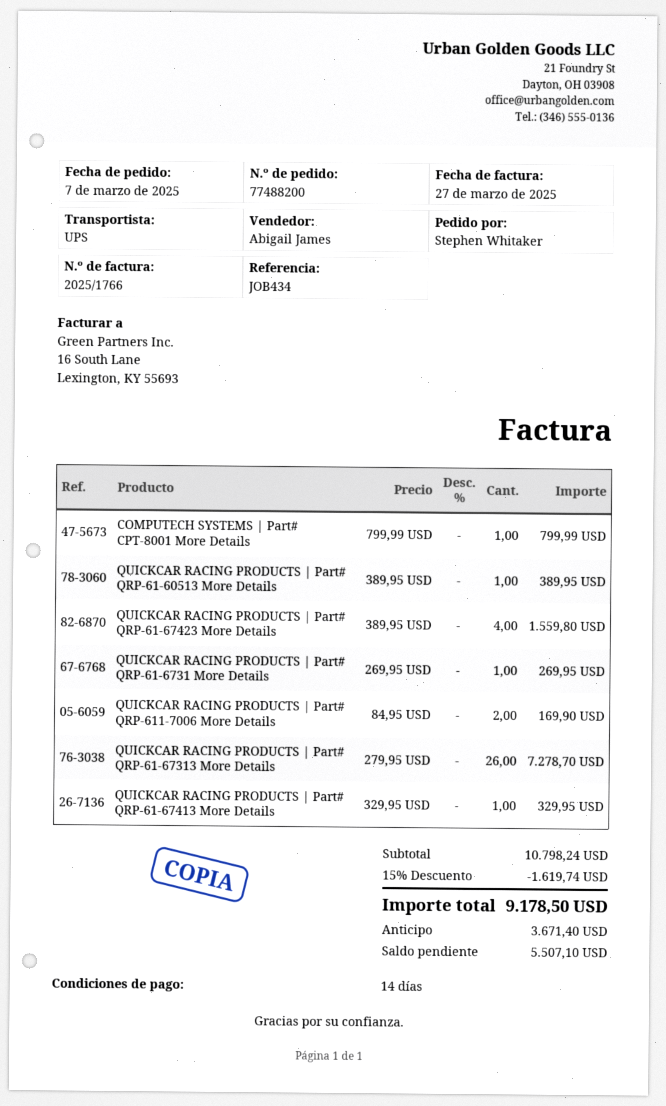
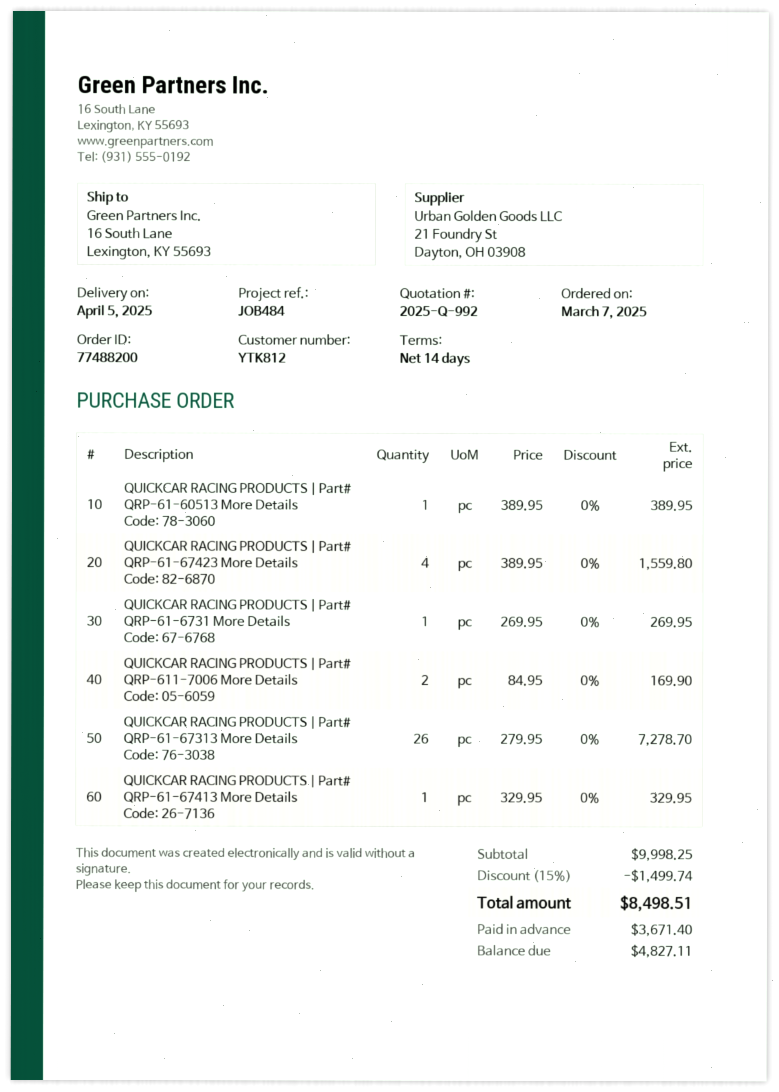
reference: JOB434 -> JOB484
COMPUTECH SYSTEMS | Part# CPT-8001 More Details: 1 x 799.99 = 799.99 -> none
subtotal: 10798.24 -> 9998.25
discount: 15% = 1619.74 -> 15% = 1499.74
total: 9178.50 -> 8498.51
balance: 5507.10 -> 4827.11

